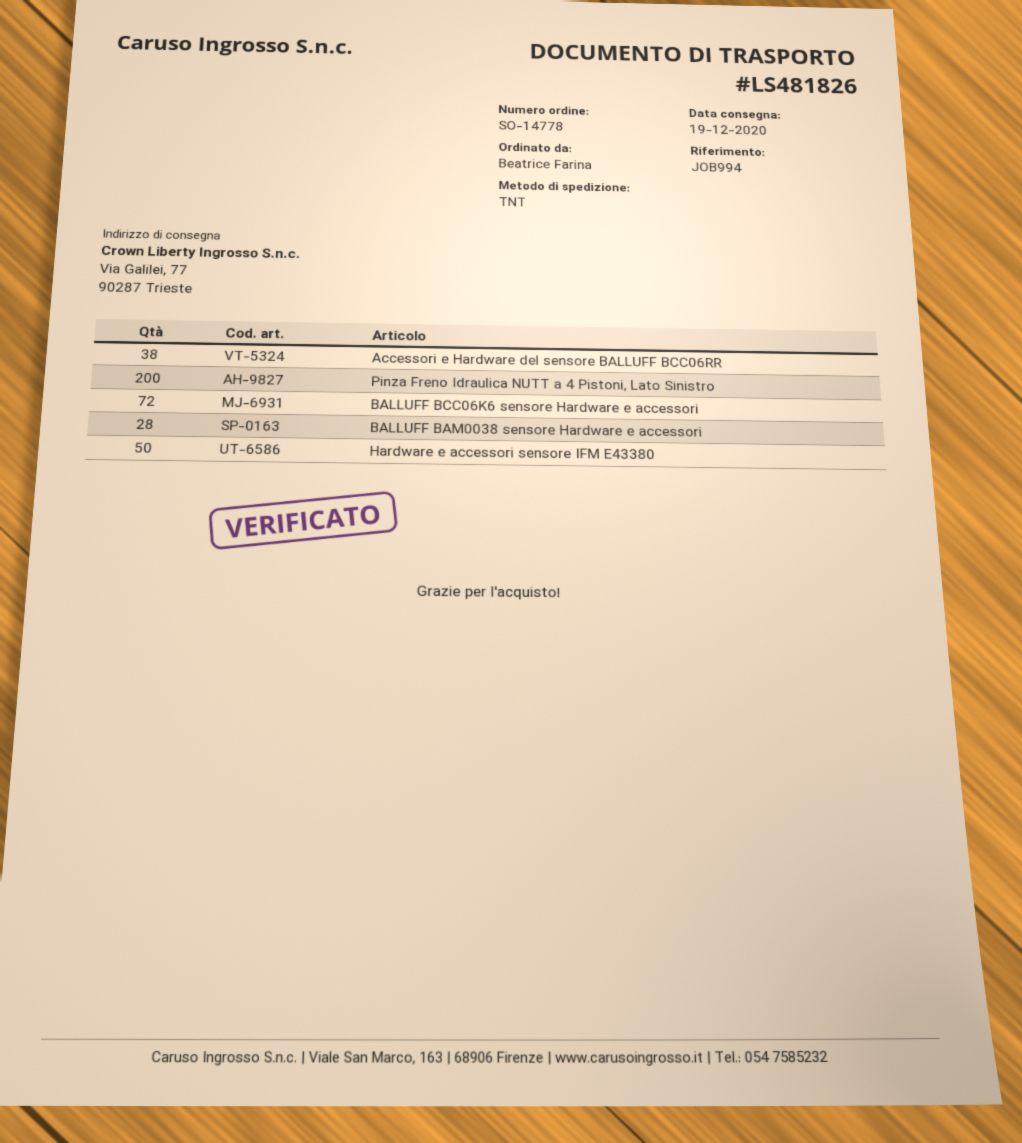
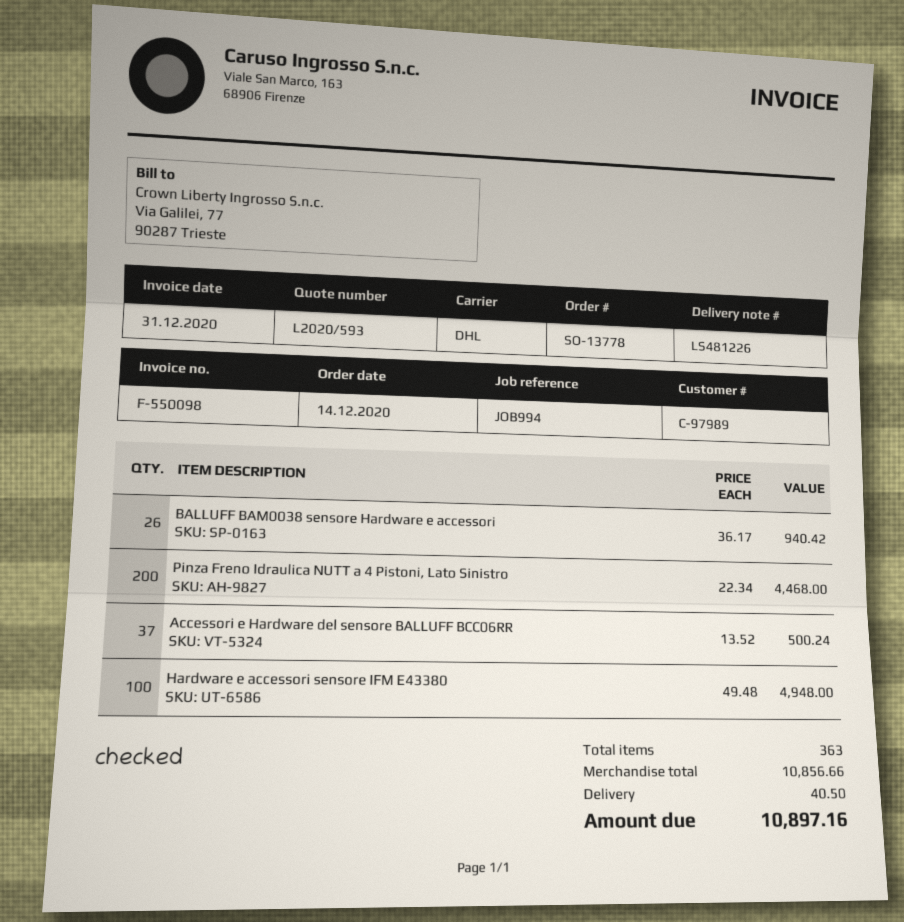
order number: SO-14778 -> SO-13778
delivery note number: LS481826 -> LS481226
shipping method: TNT -> DHL
Accessori e Hardware del sensore BALLUFF BCC06RR: 38 -> 37
BALLUFF BCC06K6 sensore Hardware e accessori: 72 -> none
BALLUFF BAM0038 sensore Hardware e accessori: 28 -> 26
Hardware e accessori sensore IFM E43380: 50 -> 100

